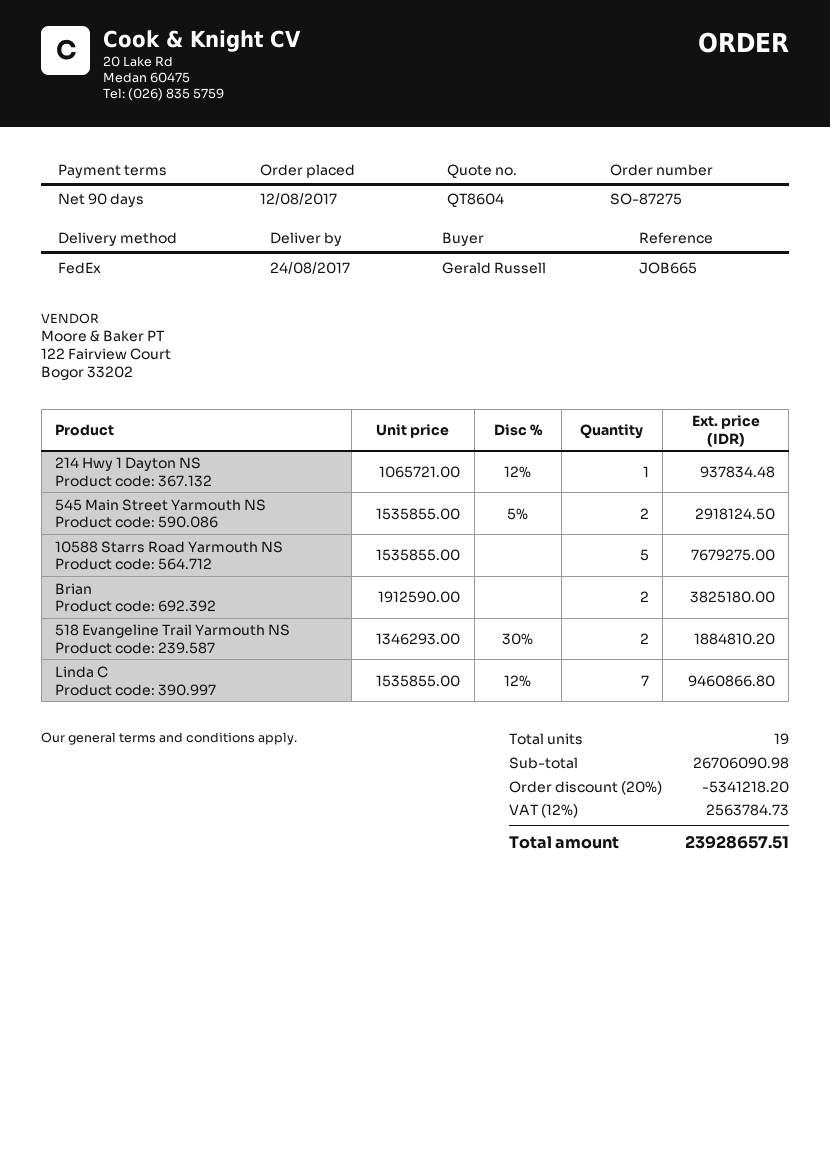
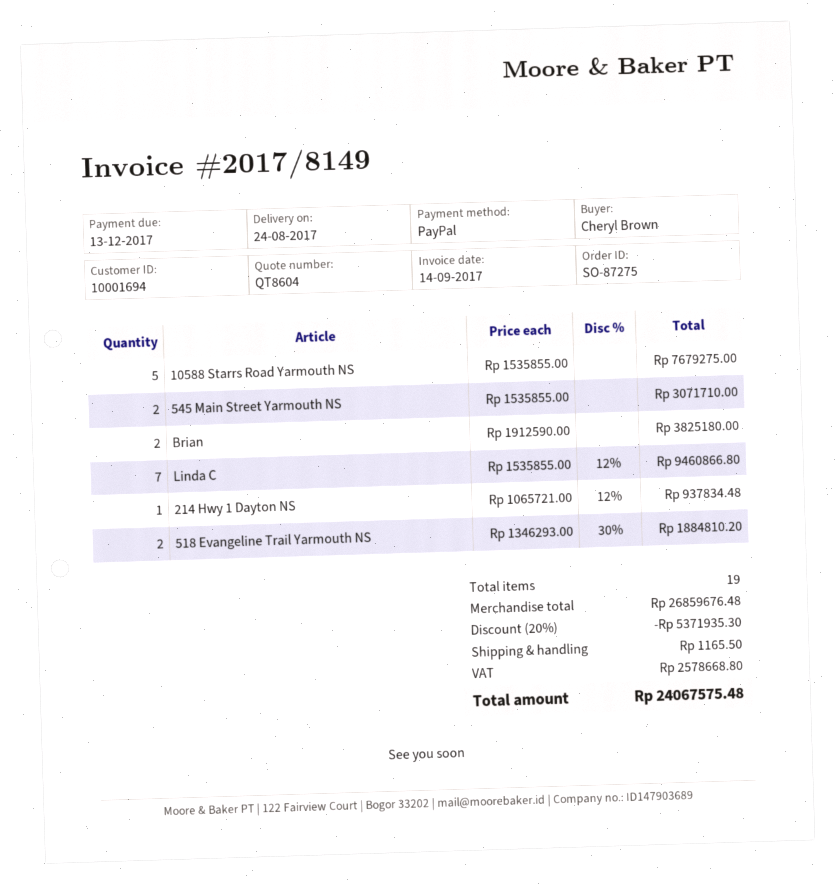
ordered by: Gerald Russell -> Cheryl Brown
545 Main Street Yarmouth NS: 2 x 1535855.00 - 5% = 2918124.50 -> 2 x 1535855.00 = 3071710.00
subtotal: 26706090.98 -> 26859676.48
discount: 20% = 5341218.20 -> 20% = 5371935.30
shipping: none -> 1165.50
tax: 2563784.73 -> 2578668.80
total: 23928657.51 -> 24067575.48

